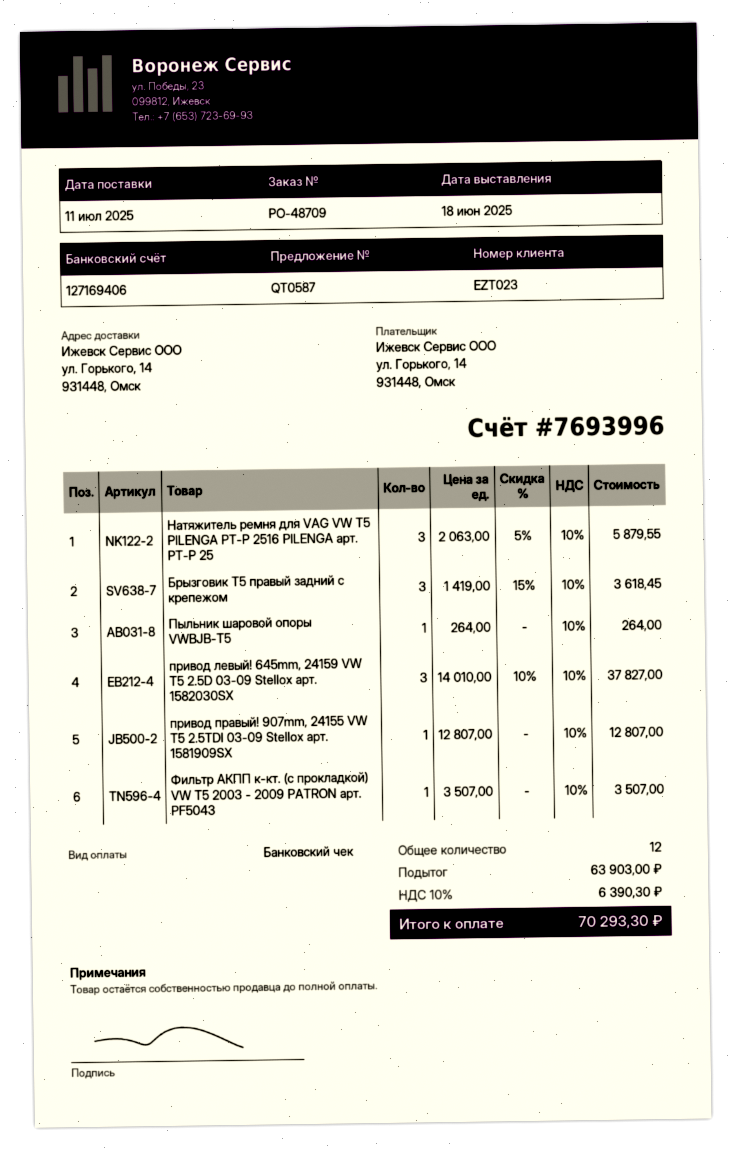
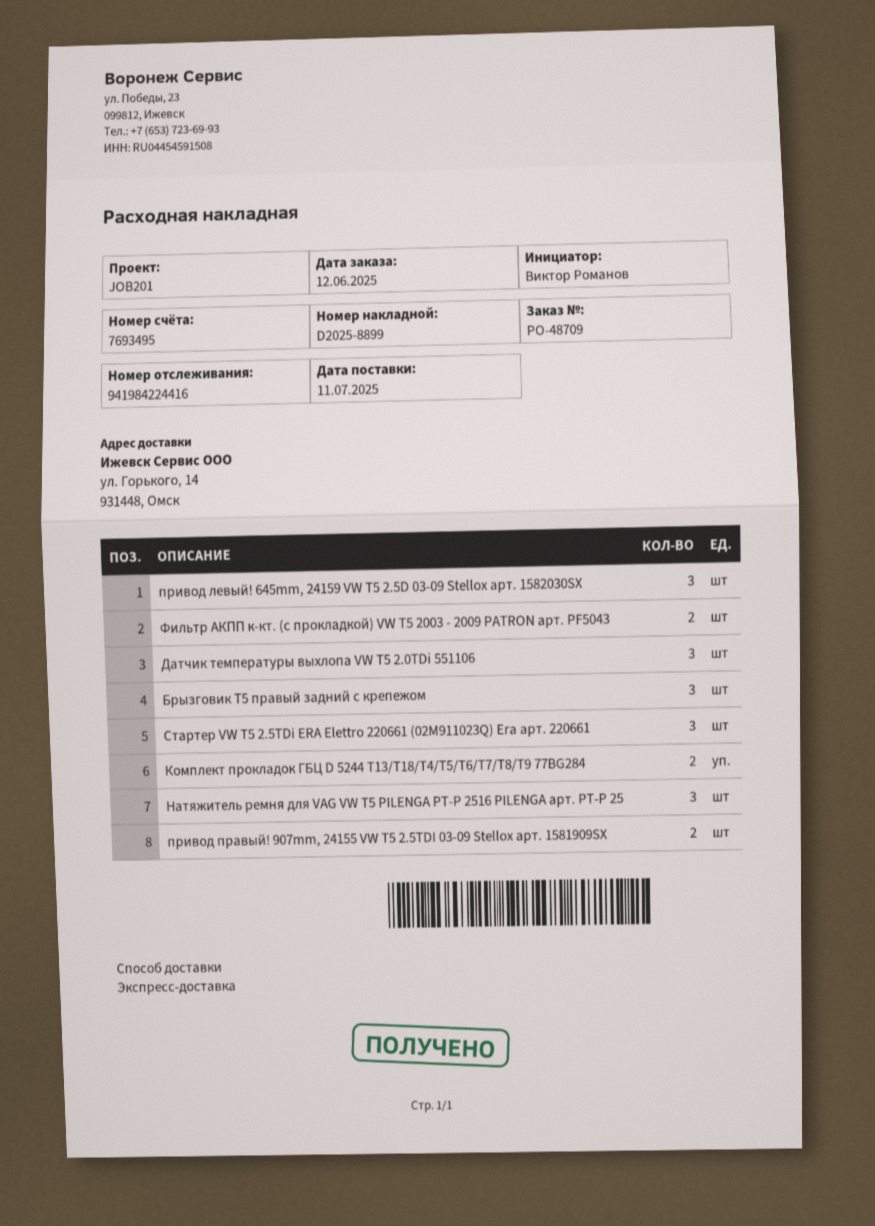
invoice number: 7693996 -> 7693495
Пыльник шаровой опоры VWBJB-T5: 1 -> none
привод правый! 907mm, 24155 VW T5 2.5TDI 03-09 Stellox арт. 1581909SX: 1 -> 2
Фильтр АКПП к-кт. (с прокладкой) VW T5 2003 - 2009 PATRON арт. PF5043: 1 -> 2
Датчик температуры выхлопа VW T5 2.0TDi 551106: none -> 3
Стартер VW T5 2.5TDi ERA Elettro 220661 (02M911023Q) Era арт. 220661: none -> 3
Комплект прокладок ГБЦ D 5244 T13/T18/T4/T5/T6/T7/T8/T9 77BG284: none -> 2

